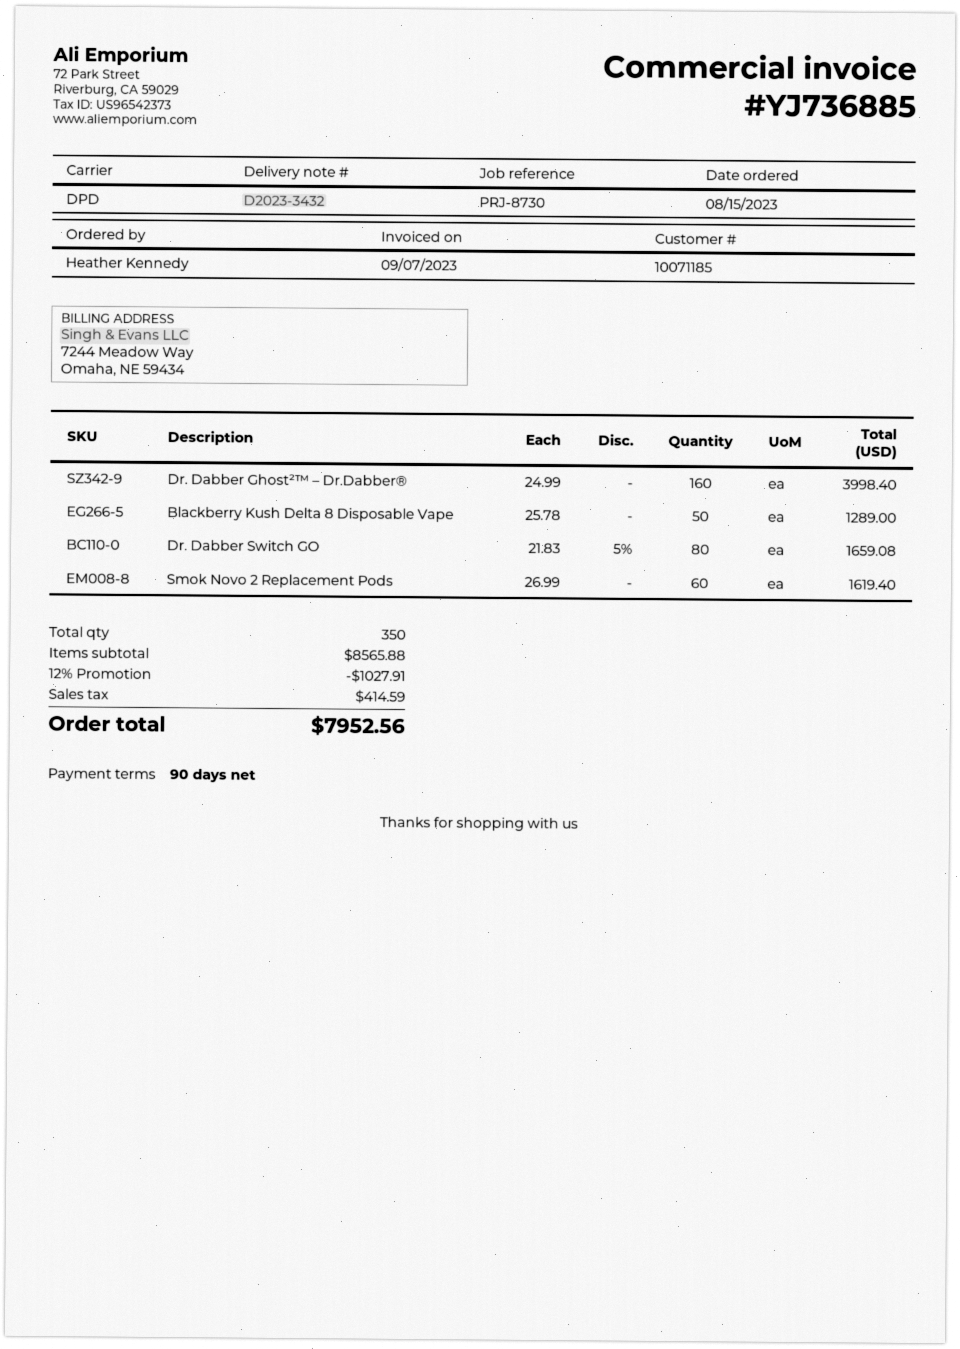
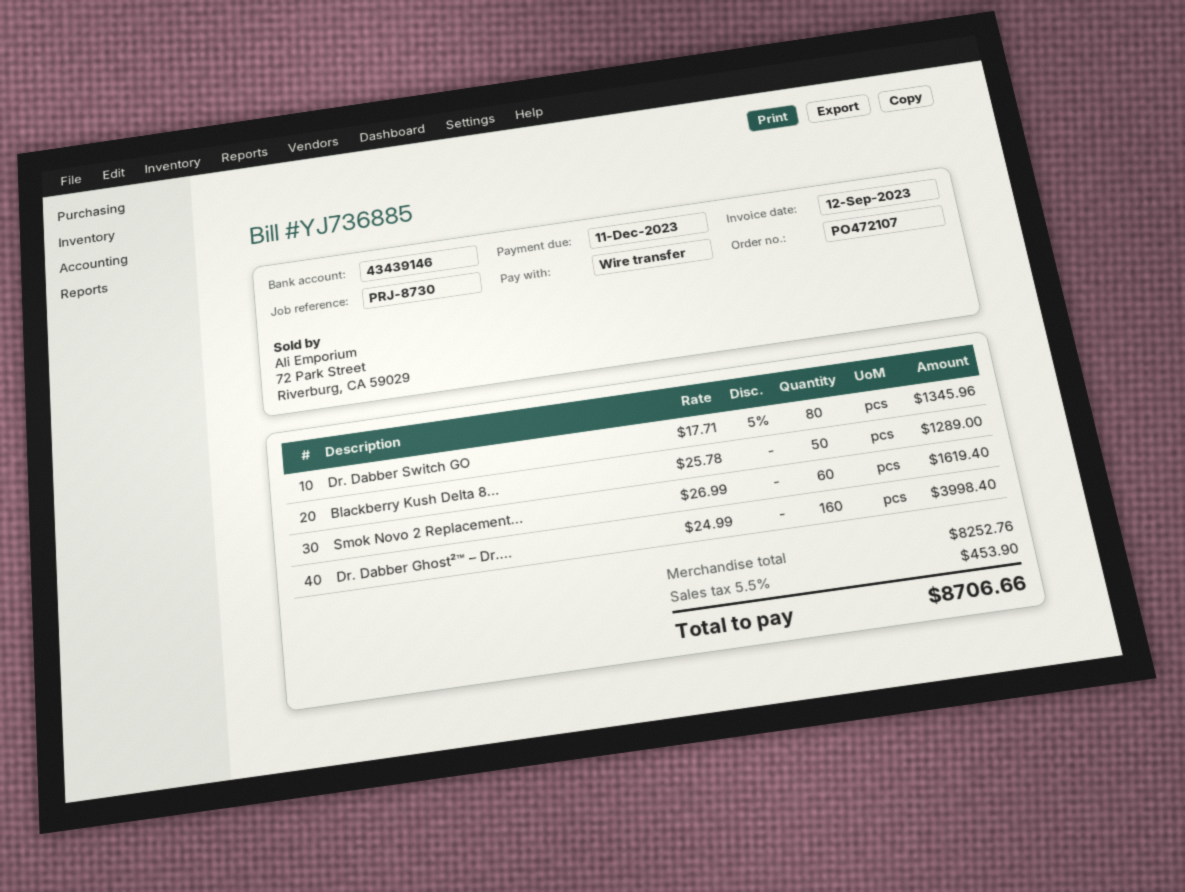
invoice date: 2023-09-07 -> 2023-09-12
Dr. Dabber Switch GO: 80 x 21.83 - 5% = 1659.08 -> 80 x 17.71 - 5% = 1345.96
subtotal: 8565.88 -> 8252.76
discount: 12% = 1027.91 -> none
tax: 414.59 -> 453.90
total: 7952.56 -> 8706.66

